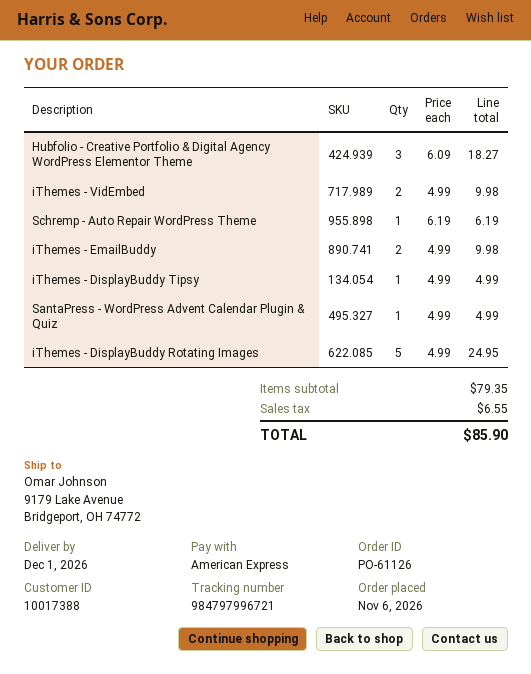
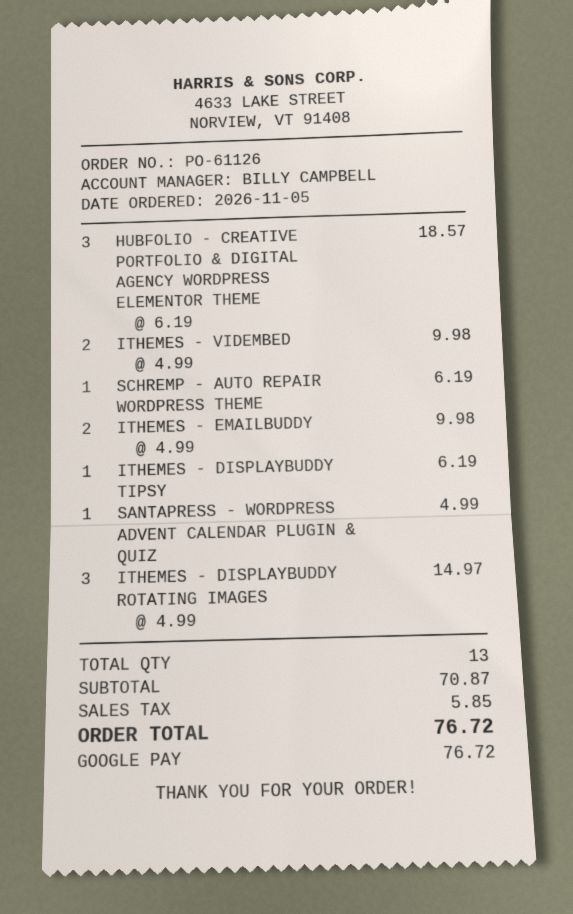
order date: 2026-11-06 -> 2026-11-05
payment method: American Express -> Google Pay
Hubfolio - Creative Portfolio & Digital Agency WordPress Elementor Theme: 3 x 6.09 = 18.27 -> 3 x 6.19 = 18.57
iThemes - DisplayBuddy Tipsy: 1 x 4.99 = 4.99 -> 1 x 6.19 = 6.19
iThemes - DisplayBuddy Rotating Images: 5 x 4.99 = 24.95 -> 3 x 4.99 = 14.97
subtotal: 79.35 -> 70.87
tax: 6.55 -> 5.85
total: 85.90 -> 76.72

